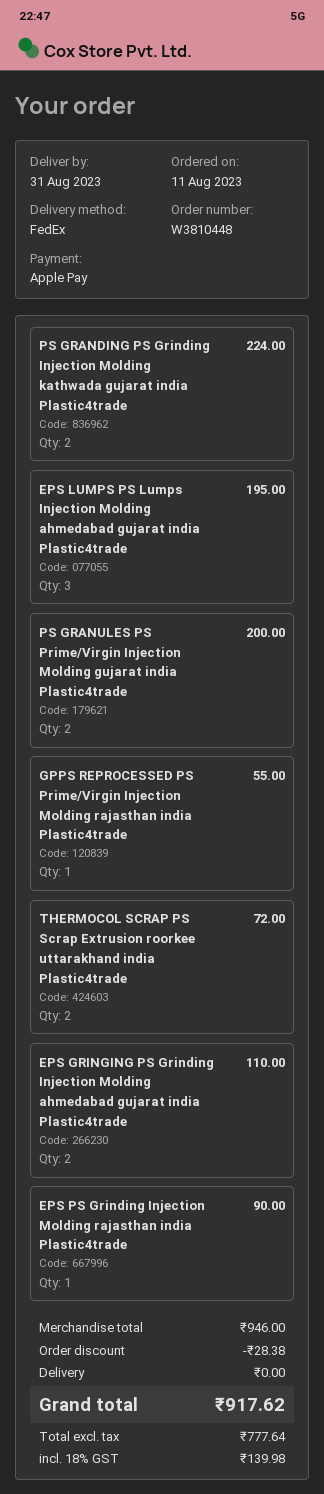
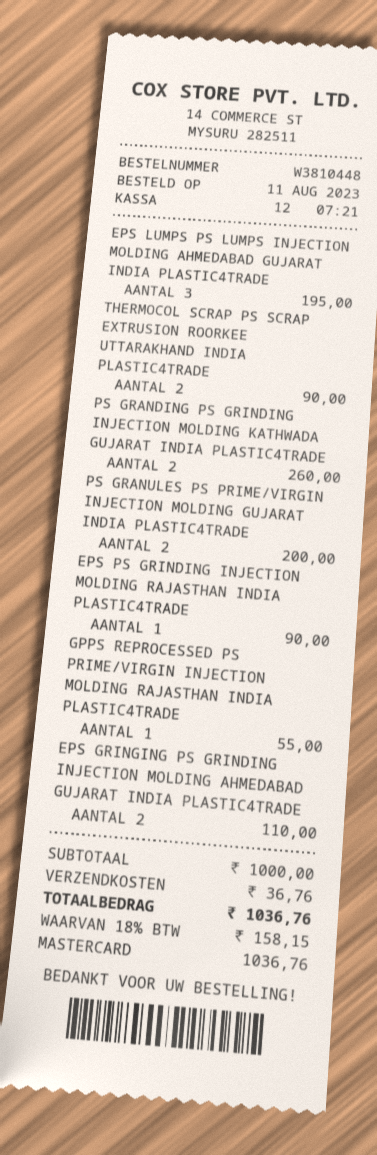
payment method: Apple Pay -> Mastercard
PS GRANDING PS Grinding Injection Molding kathwada gujarat india Plastic4trade: 2 for 224.00 -> 2 for 260.00
THERMOCOL SCRAP PS Scrap Extrusion roorkee uttarakhand india Plastic4trade: 2 for 72.00 -> 2 for 90.00
subtotal: 946.00 -> 1000.00
discount: 28.38 -> none
shipping: 0.00 -> 36.76
tax: 18% = 139.98 -> 18% = 158.15
total: 917.62 -> 1036.76

